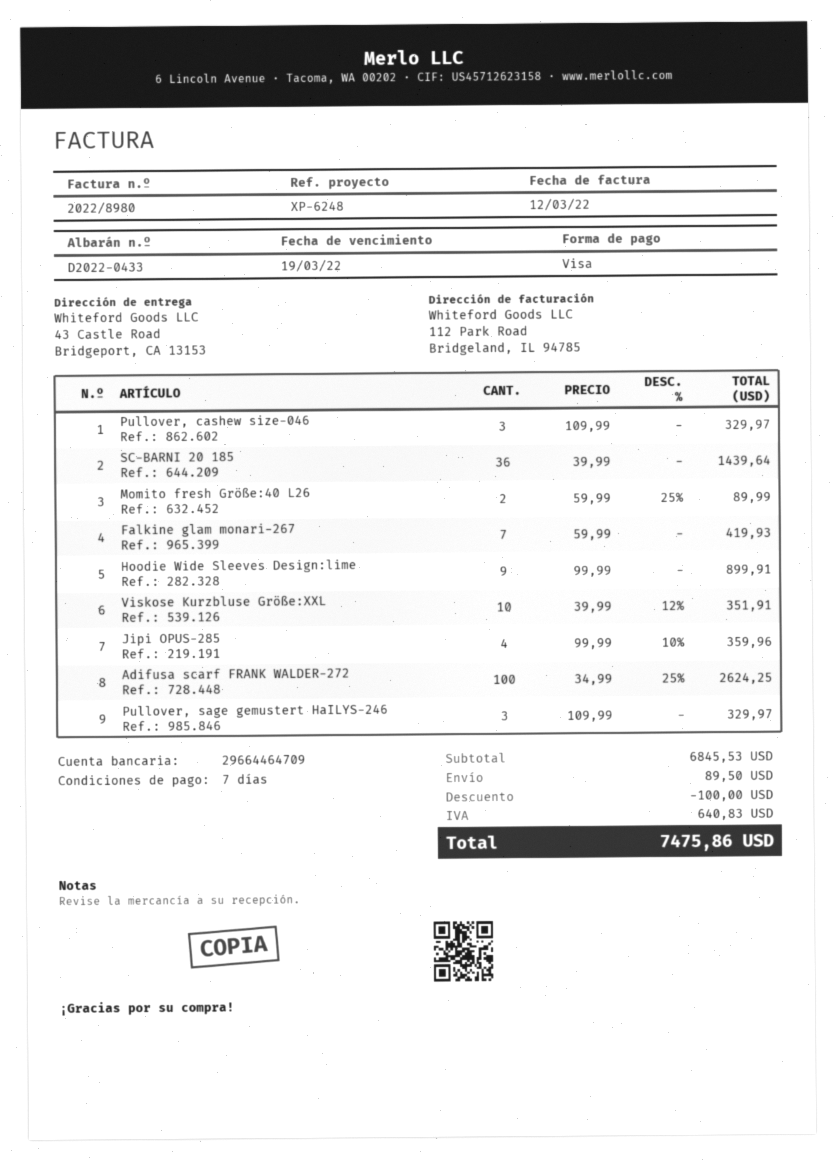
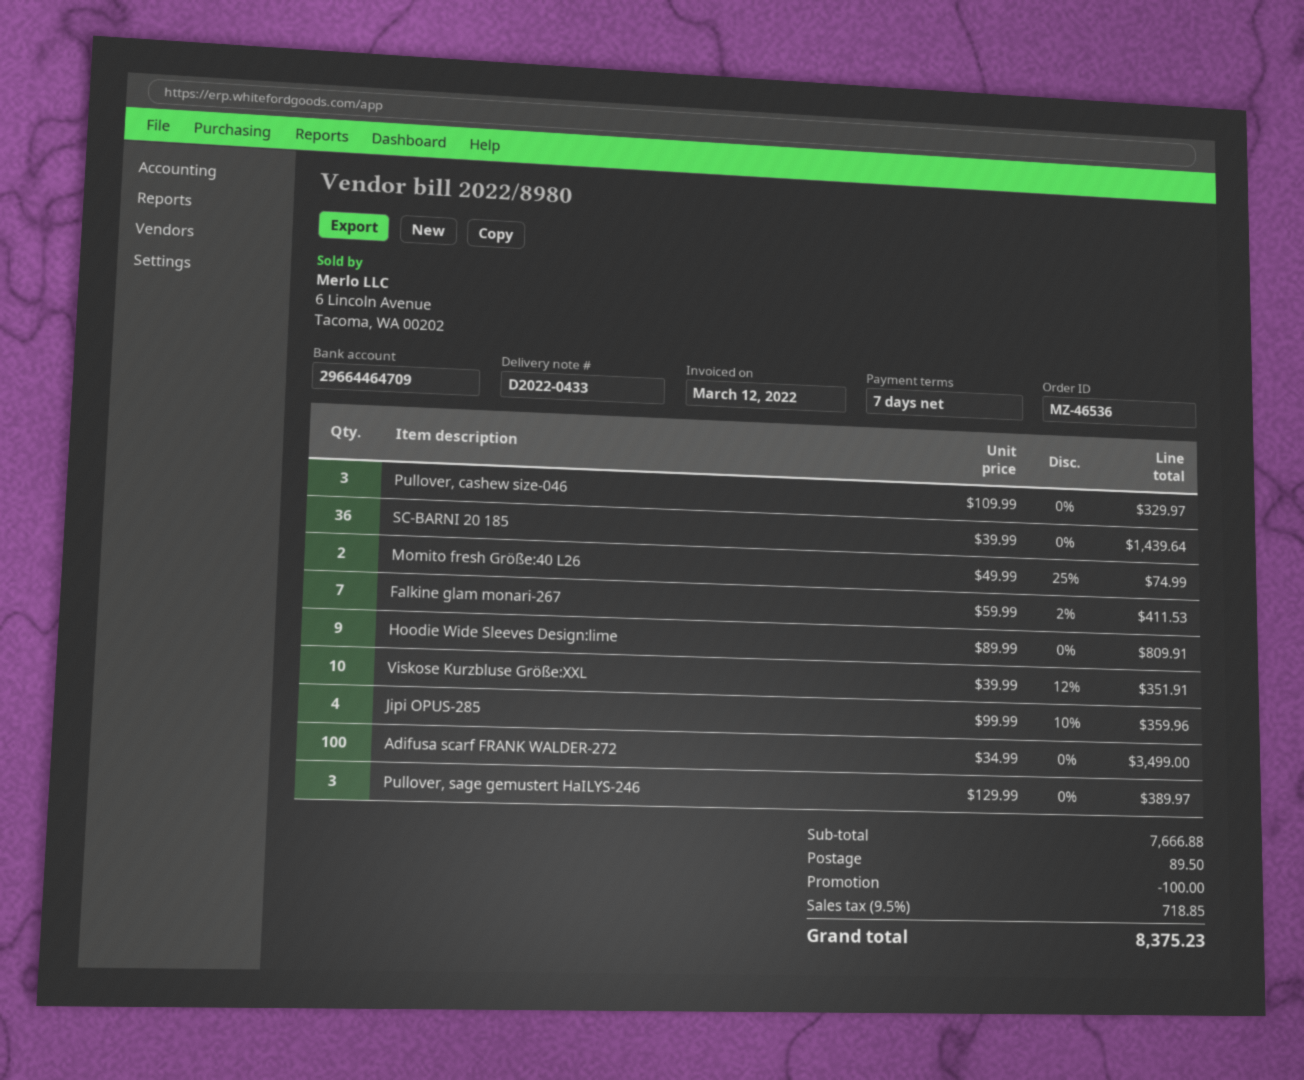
Momito fresh Größe:40 L26: 2 x 59.99 - 25% = 89.99 -> 2 x 49.99 - 25% = 74.99
Falkine glam monari-267: 7 x 59.99 = 419.93 -> 7 x 59.99 - 2% = 411.53
Hoodie Wide Sleeves Design:lime: 9 x 99.99 = 899.91 -> 9 x 89.99 = 809.91
Adifusa scarf FRANK WALDER-272: 100 x 34.99 - 25% = 2624.25 -> 100 x 34.99 = 3499.00
Pullover, sage gemustert HaILYS-246: 3 x 109.99 = 329.97 -> 3 x 129.99 = 389.97
subtotal: 6845.53 -> 7666.88
tax: 640.83 -> 718.85
total: 7475.86 -> 8375.23

